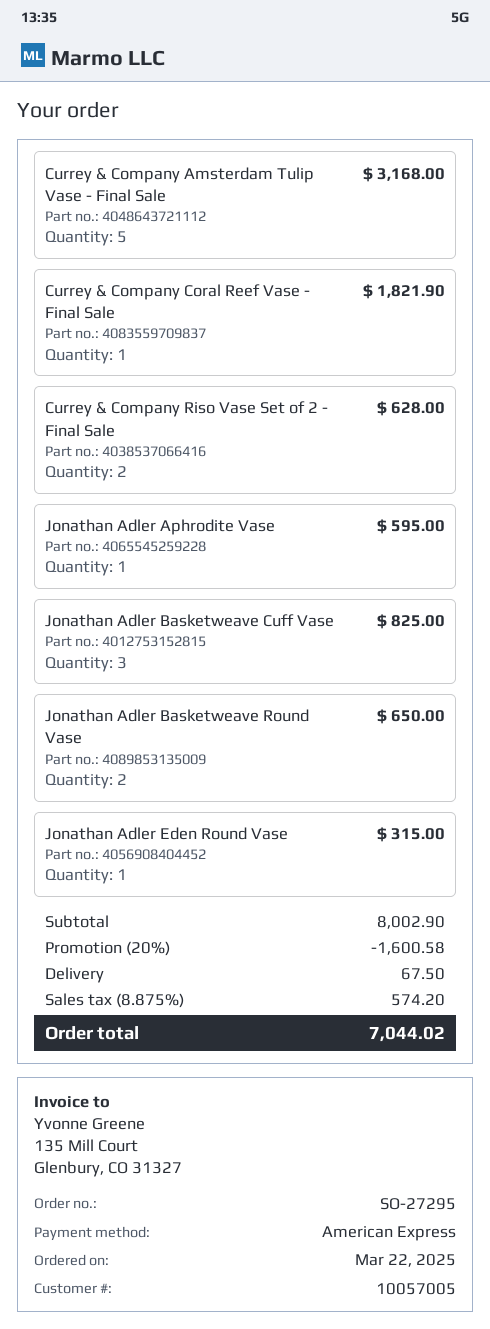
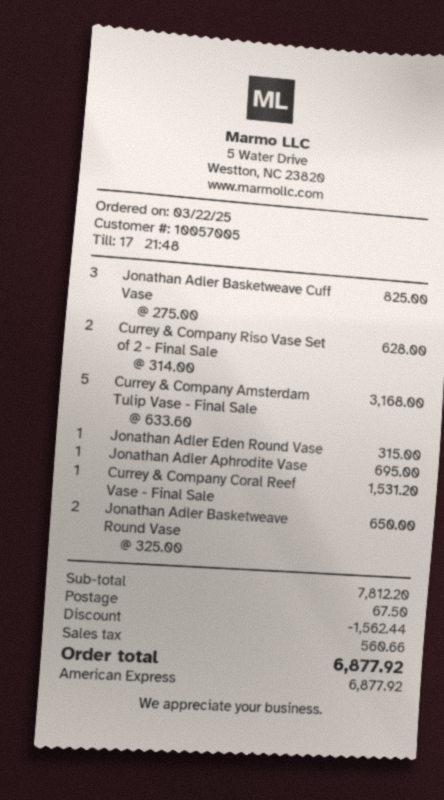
Currey & Company Coral Reef Vase - Final Sale: 1 for 1821.90 -> 1 for 1531.20
Jonathan Adler Aphrodite Vase: 1 for 595.00 -> 1 for 695.00
subtotal: 8002.90 -> 7812.20
discount: 1600.58 -> 1562.44
tax: 574.20 -> 560.66
total: 7044.02 -> 6877.92

